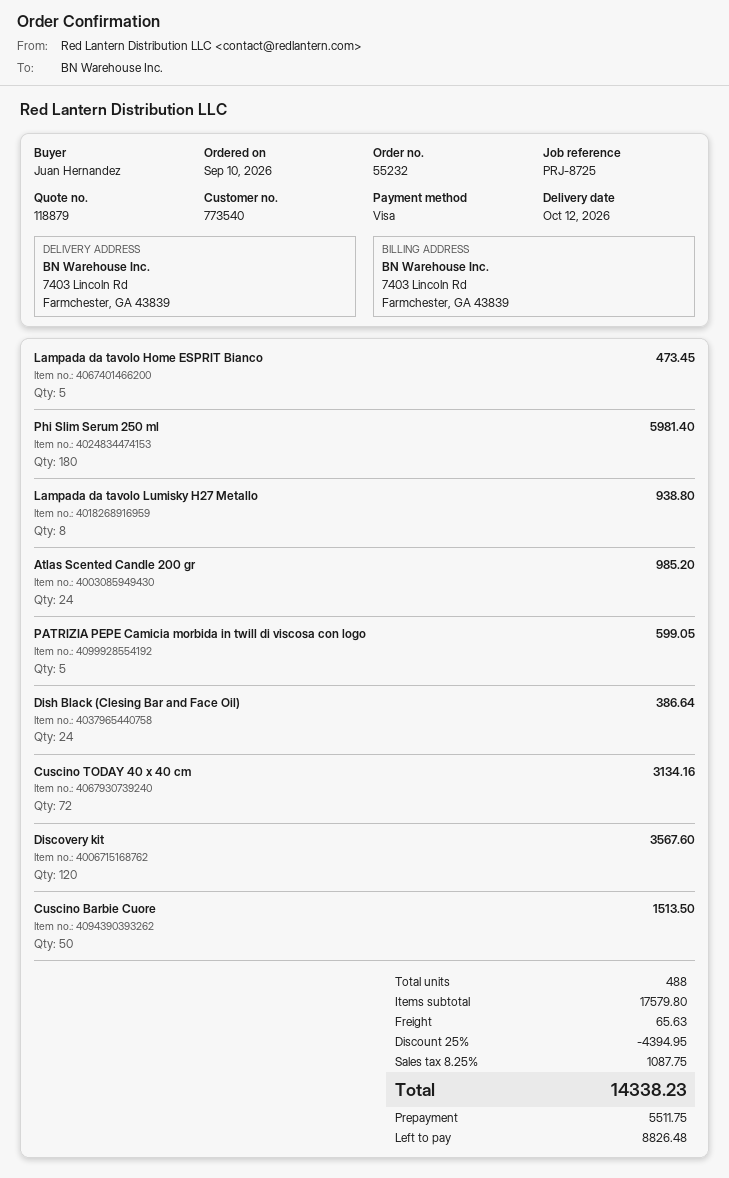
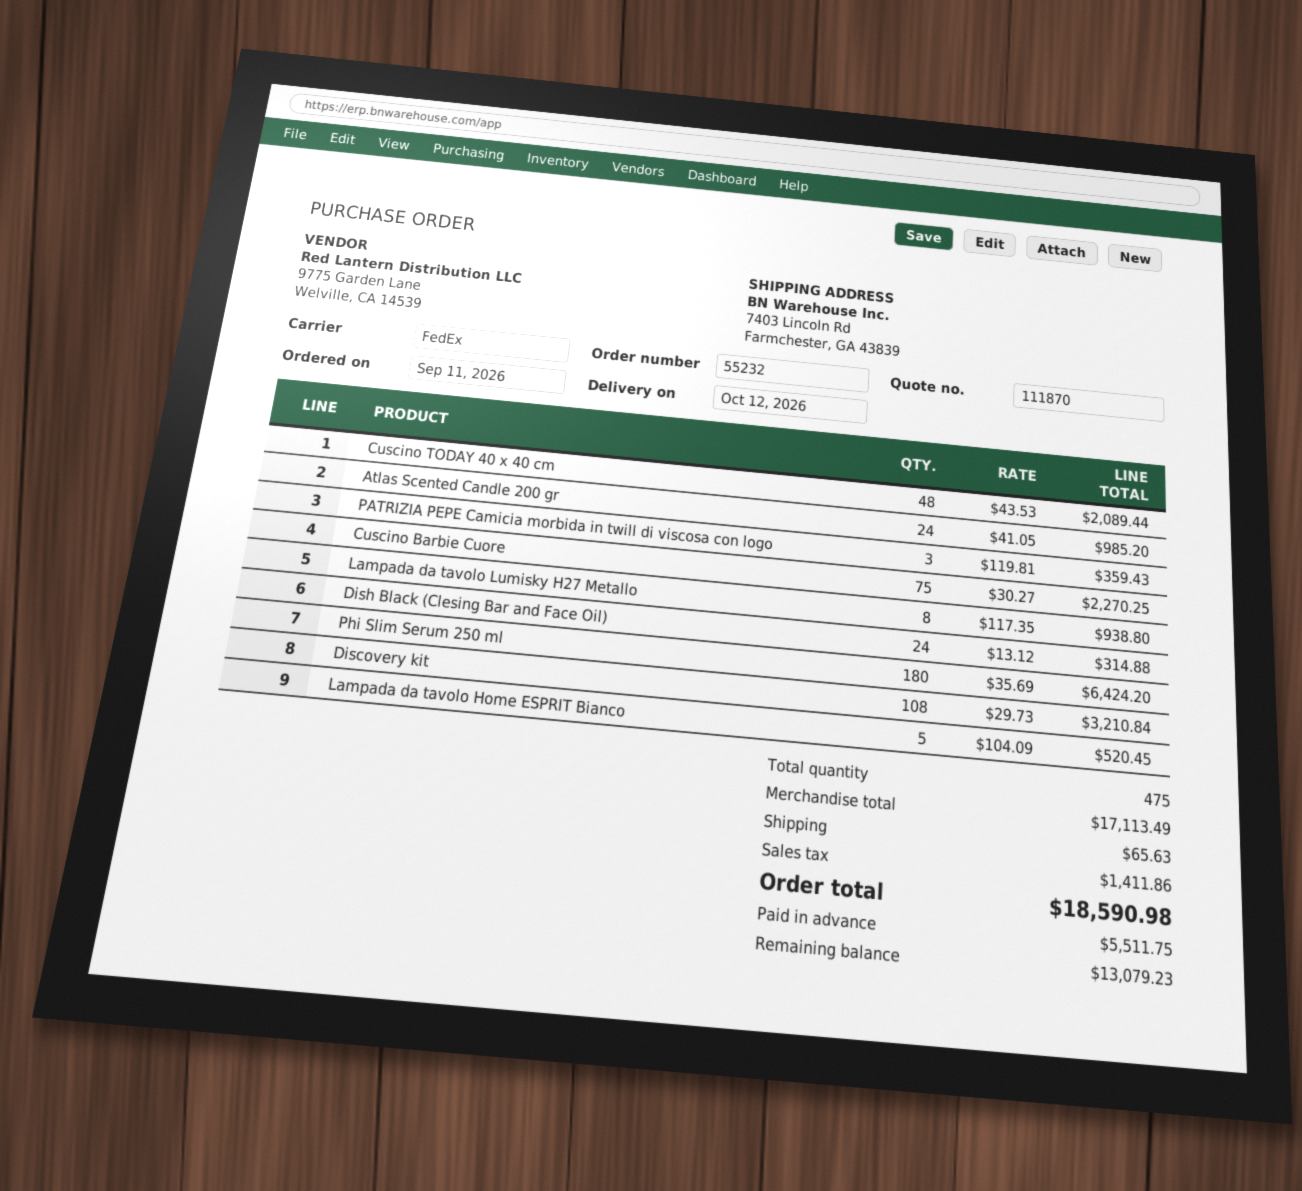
quote number: 118879 -> 111870
order date: 2026-09-10 -> 2026-09-11
Lampada da tavolo Home ESPRIT Bianco: 5 for 473.45 -> 5 for 520.45
Phi Slim Serum 250 ml: 180 for 5981.40 -> 180 for 6424.20
PATRIZIA PEPE Camicia morbida in twill di viscosa con logo: 5 for 599.05 -> 3 for 359.43
Dish Black (Clesing Bar and Face Oil): 24 for 386.64 -> 24 for 314.88
Cuscino TODAY 40 x 40 cm: 72 for 3134.16 -> 48 for 2089.44
Discovery kit: 120 for 3567.60 -> 108 for 3210.84
Cuscino Barbie Cuore: 50 for 1513.50 -> 75 for 2270.25
total quantity: 488 -> 475
subtotal: 17579.80 -> 17113.49
discount: 25% = 4394.95 -> none
tax: 1087.75 -> 1411.86
total: 14338.23 -> 18590.98
balance: 8826.48 -> 13079.23

